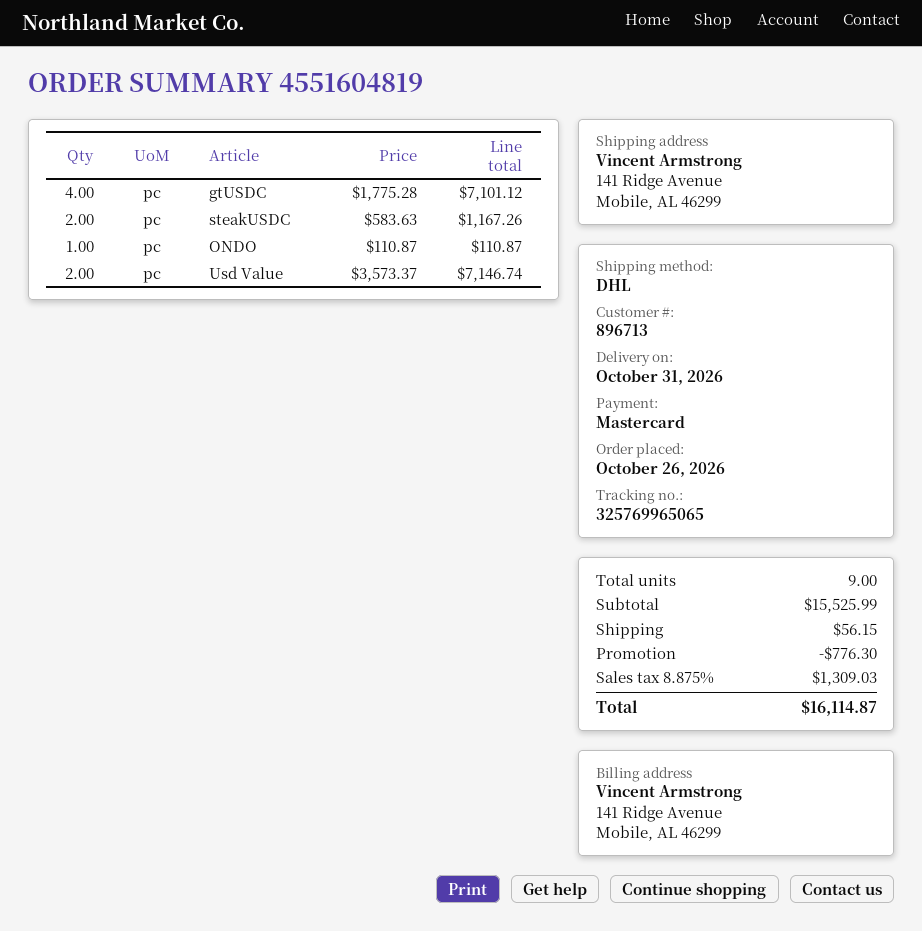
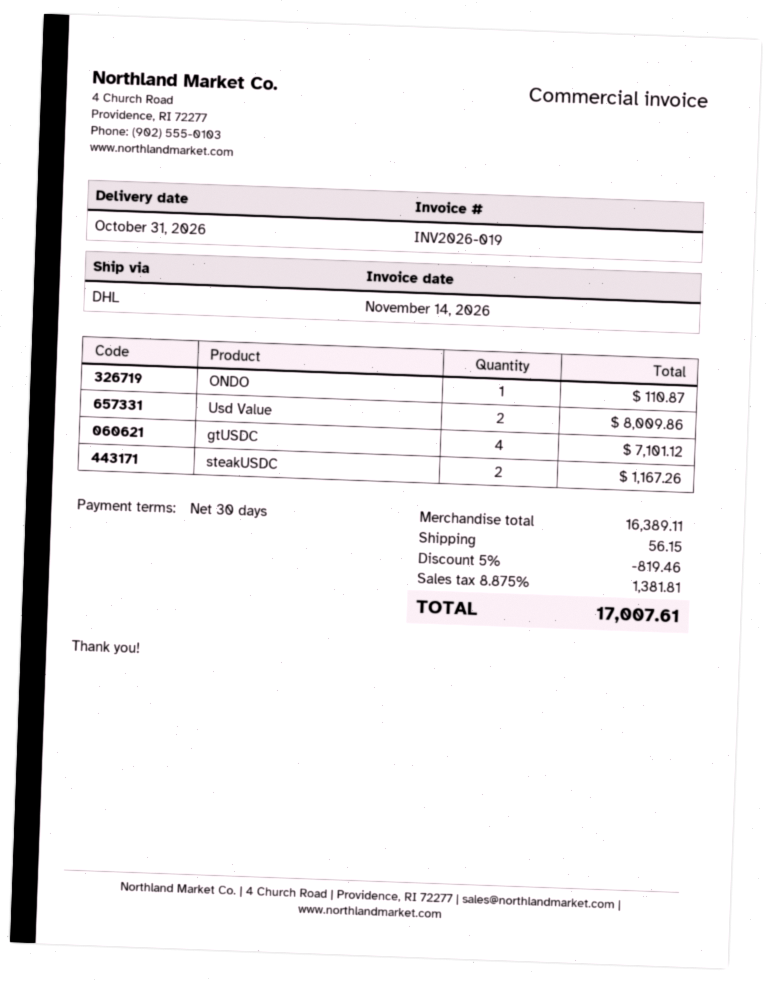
Usd Value: 2 for 7146.74 -> 2 for 8009.86
subtotal: 15525.99 -> 16389.11
discount: 776.30 -> 819.46
tax: 8.875% = 1309.03 -> 8.875% = 1381.81
total: 16114.87 -> 17007.61

